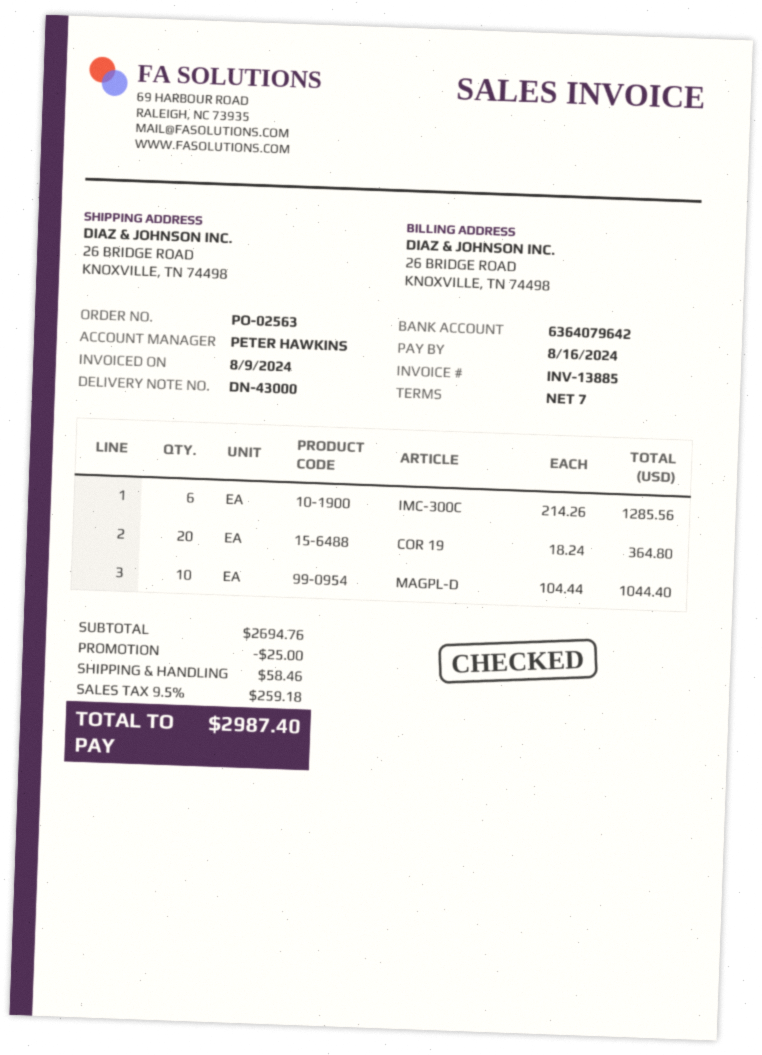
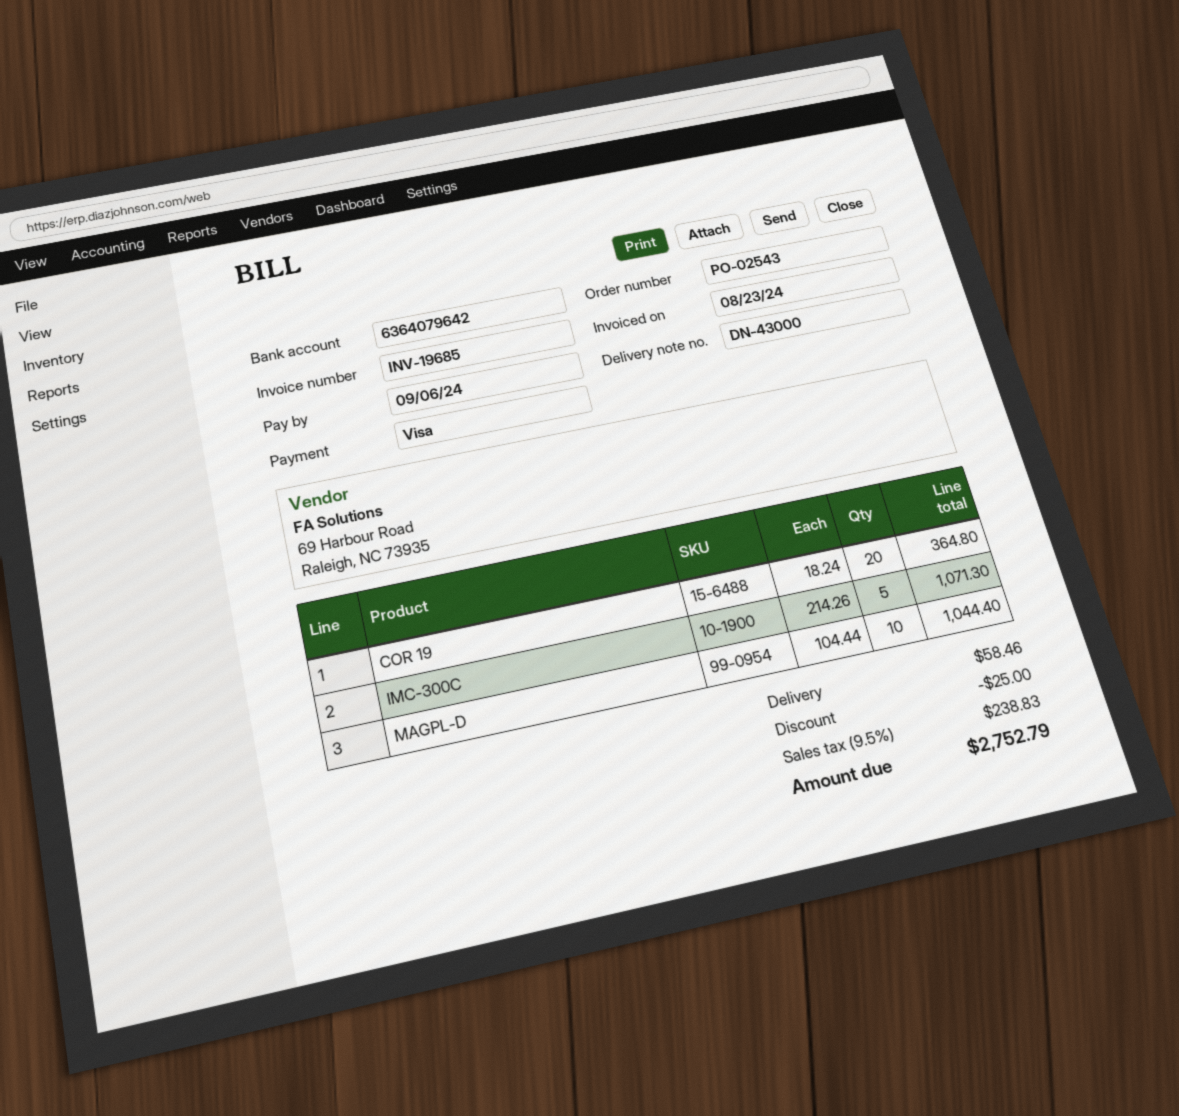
order number: PO-02563 -> PO-02543
invoice number: INV-13885 -> INV-19685
invoice date: 2024-08-09 -> 2024-08-23
due date: 2024-08-16 -> 2024-09-06
IMC-300C: 6 x 214.26 = 1285.56 -> 5 x 214.26 = 1071.30
tax: 9.5% = 259.18 -> 9.5% = 238.83
total: 2987.40 -> 2752.79

